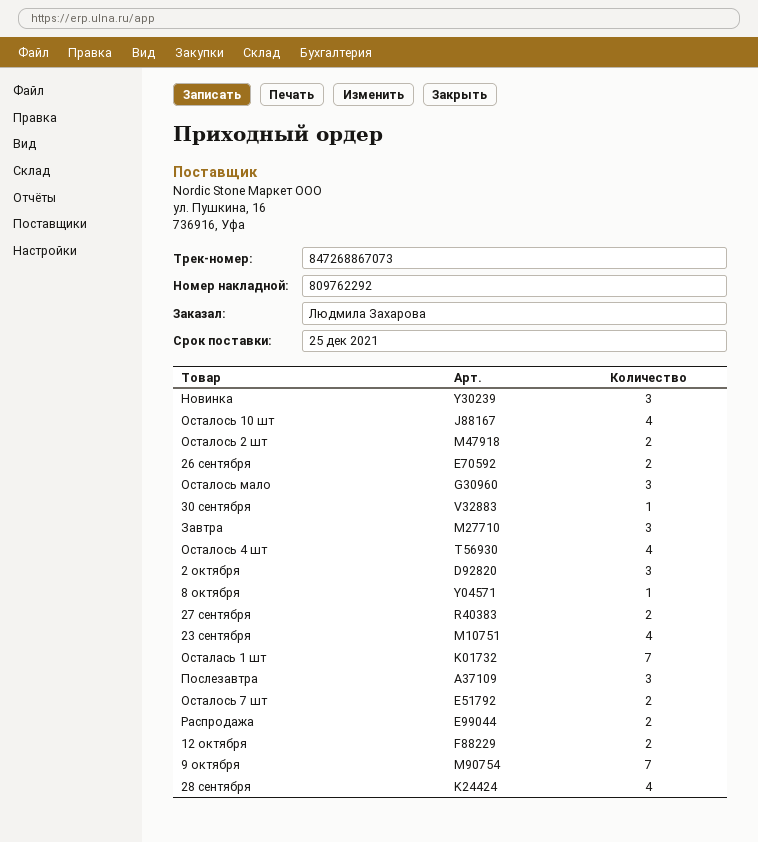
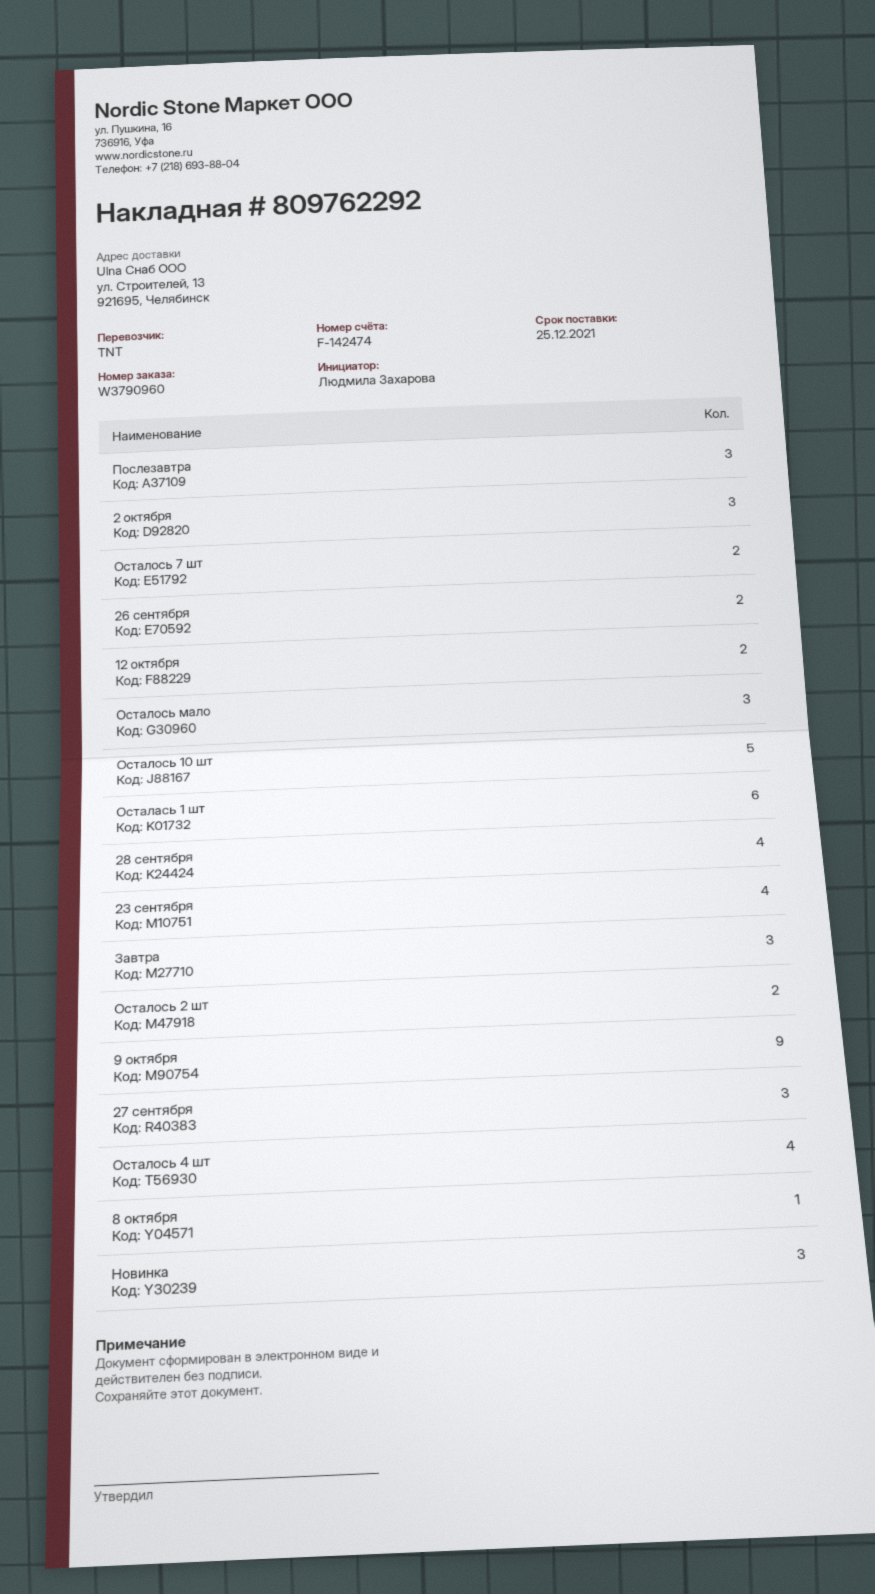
Осталось 10 шт: 4 -> 5
30 сентября: 1 -> none
27 сентября: 2 -> 3
Осталась 1 шт: 7 -> 6
Распродажа: 2 -> none
9 октября: 7 -> 9

